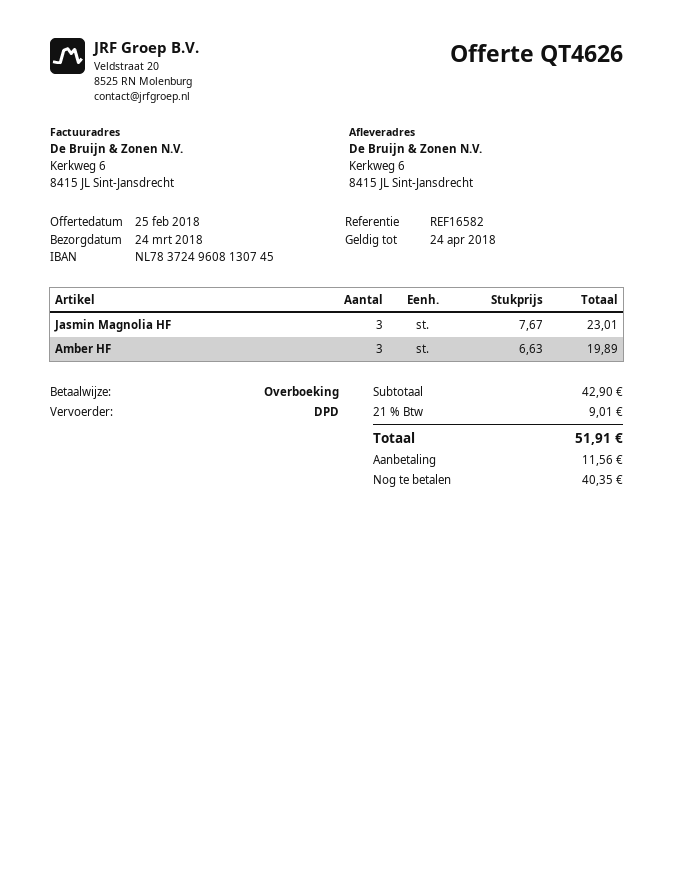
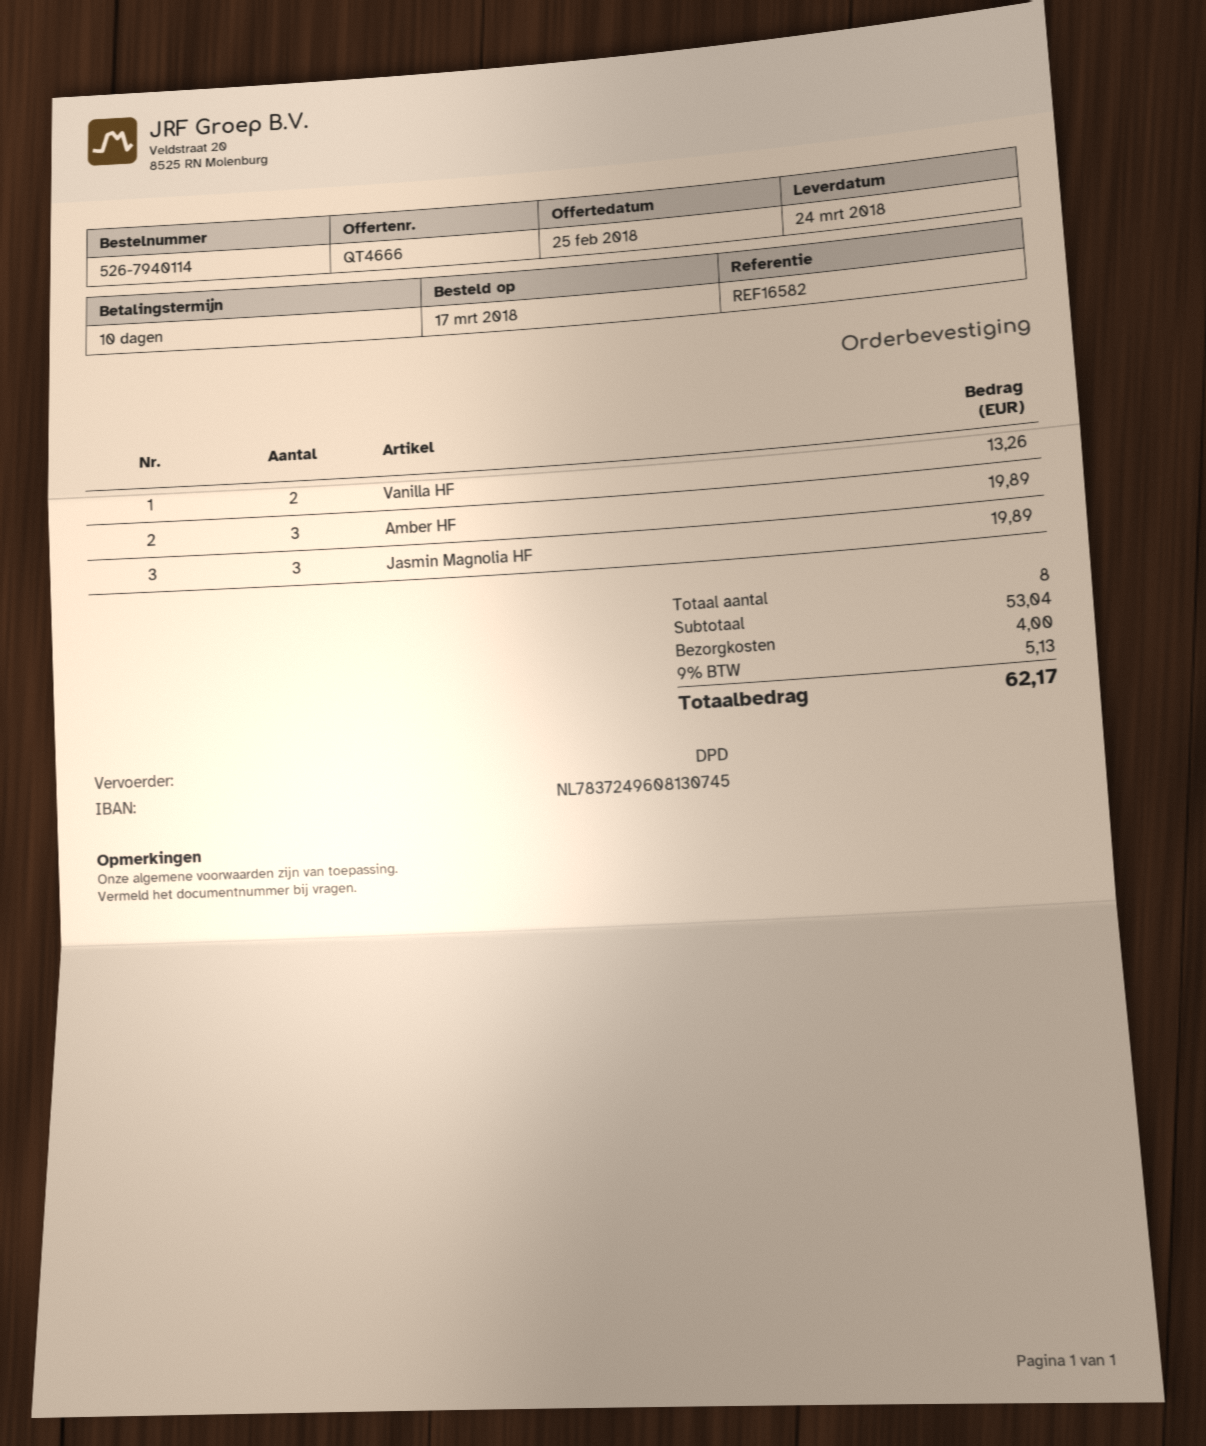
quote number: QT4626 -> QT4666
Jasmin Magnolia HF: 3 for 23.01 -> 3 for 19.89
Vanilla HF: none -> 2 for 13.26
subtotal: 42.90 -> 53.04
shipping: none -> 4.00
tax: 21% = 9.01 -> 9% = 5.13
total: 51.91 -> 62.17

